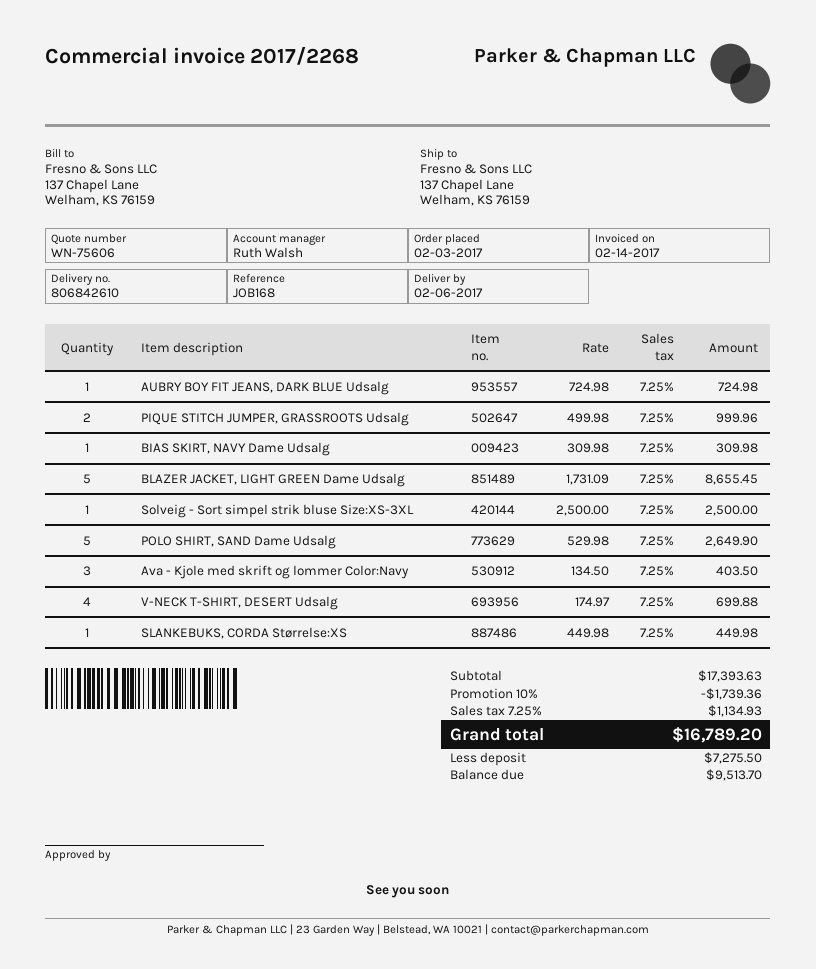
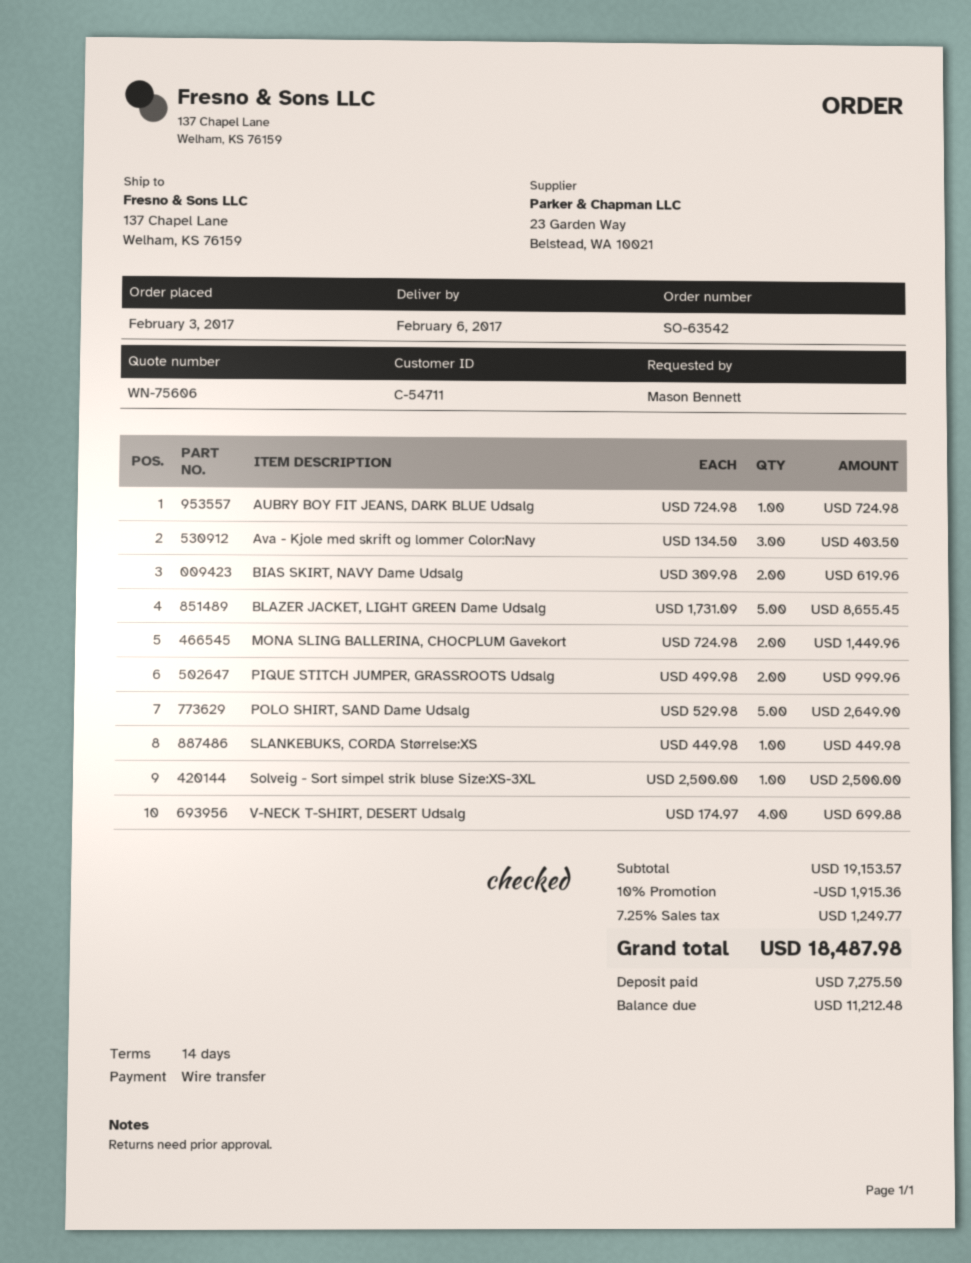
BIAS SKIRT, NAVY Dame Udsalg: 1 x 309.98 = 309.98 -> 2 x 309.98 = 619.96
MONA SLING BALLERINA, CHOCPLUM Gavekort: none -> 2 x 724.98 = 1449.96
subtotal: 17393.63 -> 19153.57
discount: 10% = 1739.36 -> 10% = 1915.36
tax: 7.25% = 1134.93 -> 7.25% = 1249.77
total: 16789.20 -> 18487.98
balance: 9513.70 -> 11212.48

